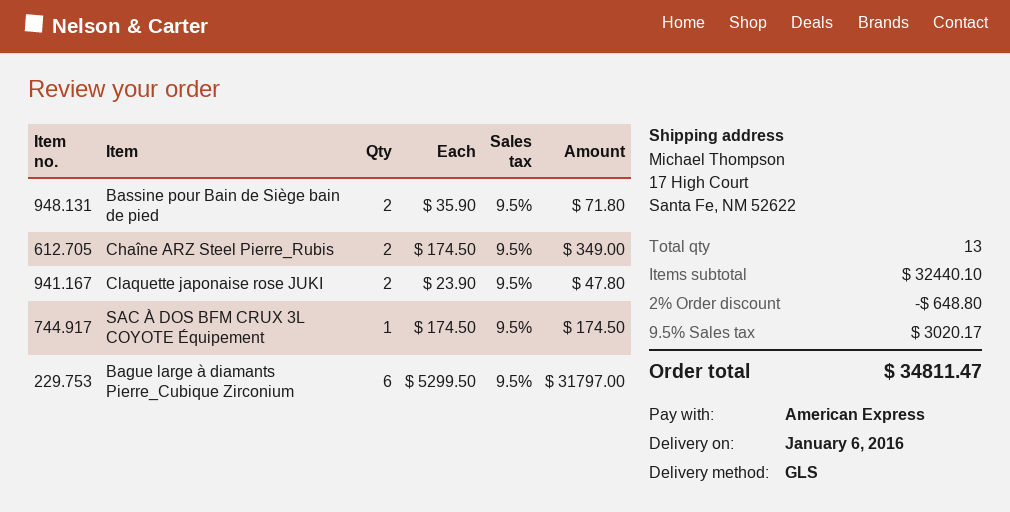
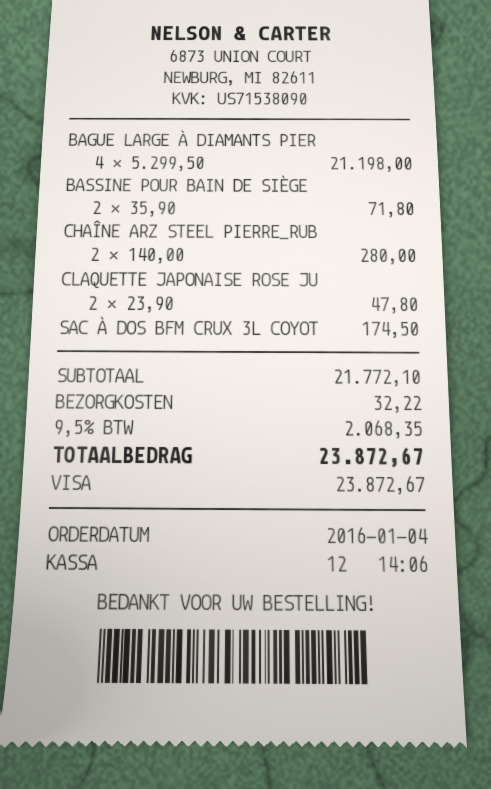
payment method: American Express -> Visa
Chaîne ARZ Steel Pierre_Rubis: 2 x 174.50 = 349.00 -> 2 x 140.00 = 280.00
Bague large à diamants Pierre_Cubique Zirconium: 6 x 5299.50 = 31797.00 -> 4 x 5299.50 = 21198.00
subtotal: 32440.10 -> 21772.10
discount: 2% = 648.80 -> none
shipping: none -> 32.22
tax: 9.5% = 3020.17 -> 9.5% = 2068.35
total: 34811.47 -> 23872.67

